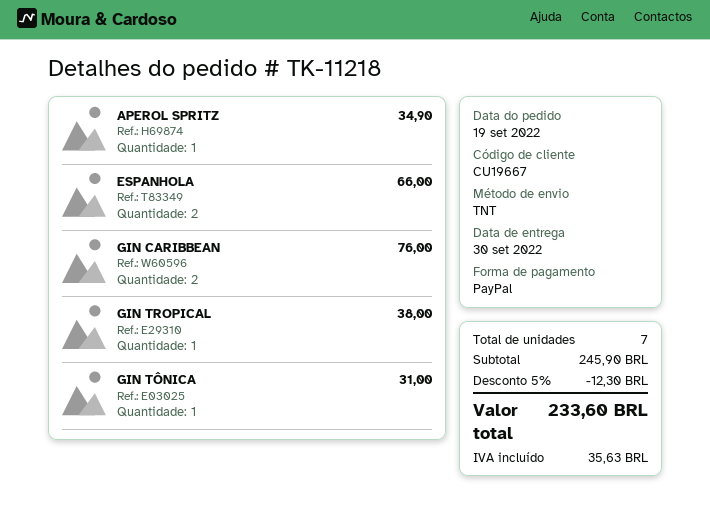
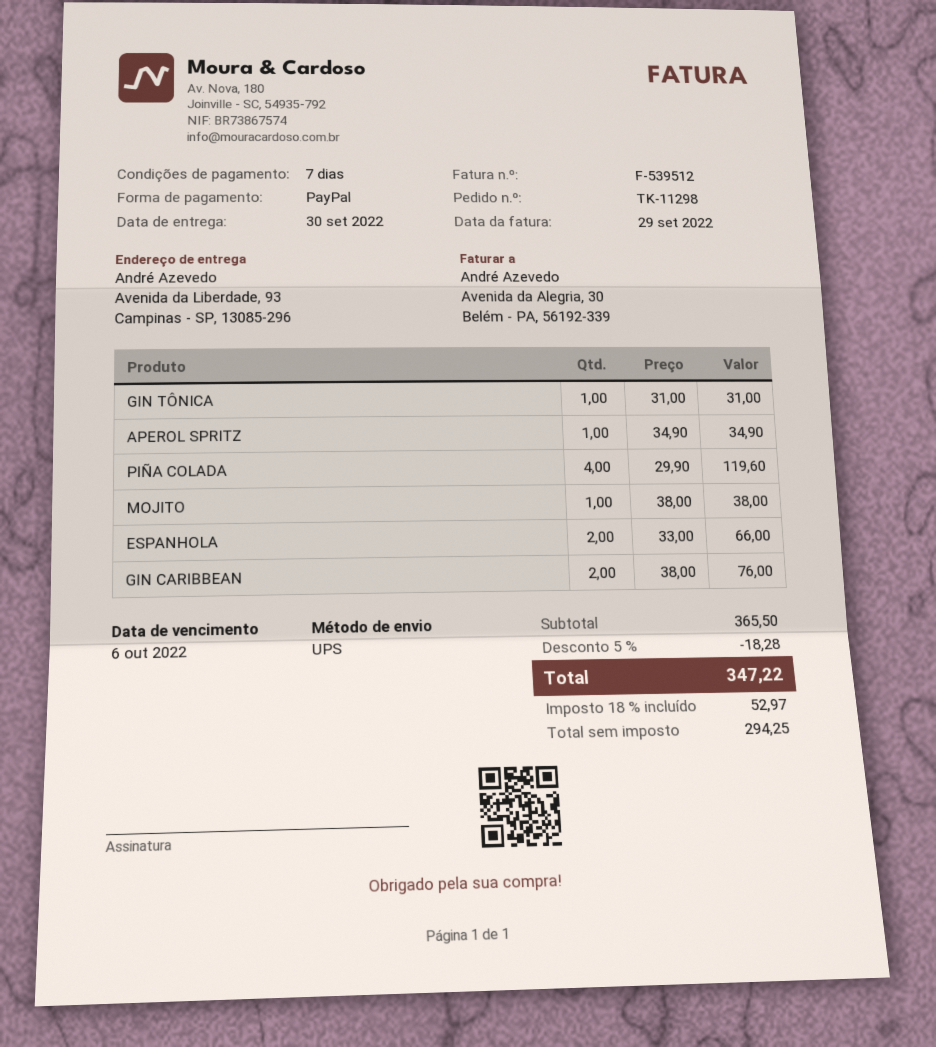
order number: TK-11218 -> TK-11298
shipping method: TNT -> UPS
GIN TROPICAL: 1 for 38.00 -> none
PIÑA COLADA: none -> 4 for 119.60
MOJITO: none -> 1 for 38.00
subtotal: 245.90 -> 365.50
discount: 5% = 12.30 -> 5% = 18.28
tax: 35.63 -> 52.97
total: 233.60 -> 347.22

